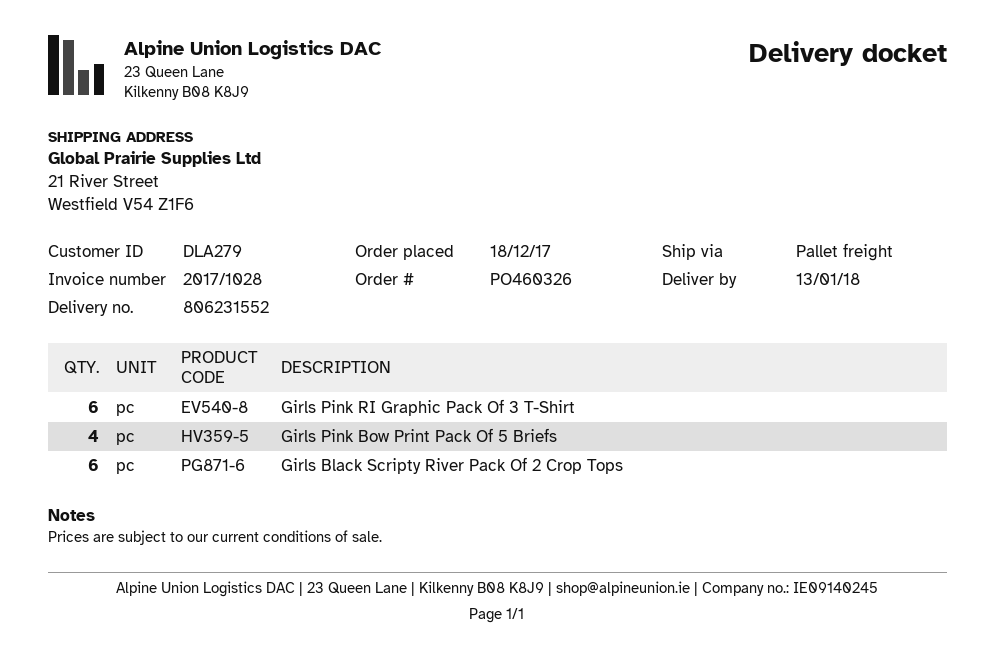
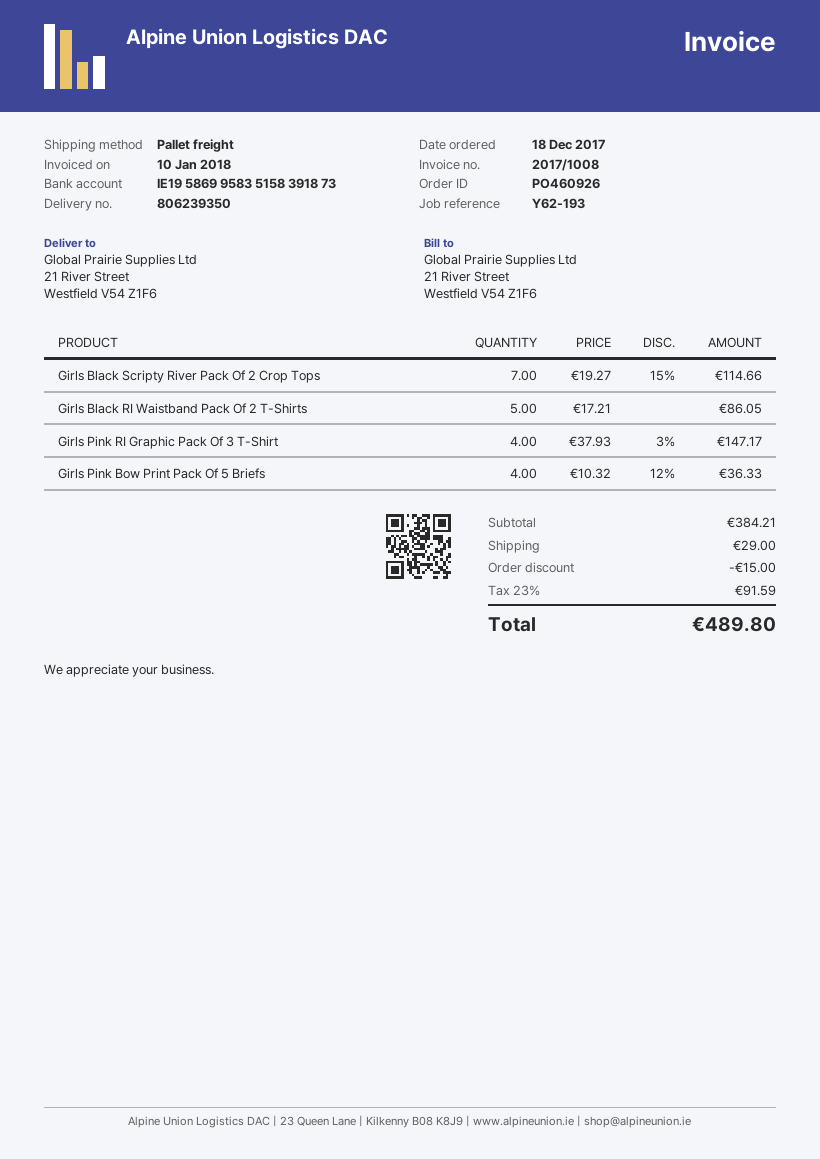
order number: PO460326 -> PO460926
delivery note number: 806231552 -> 806239350
invoice number: 2017/1028 -> 2017/1008
Girls Pink RI Graphic Pack Of 3 T-Shirt: 6 -> 4
Girls Black Scripty River Pack Of 2 Crop Tops: 6 -> 7
Girls Black RI Waistband Pack Of 2 T-Shirts: none -> 5

